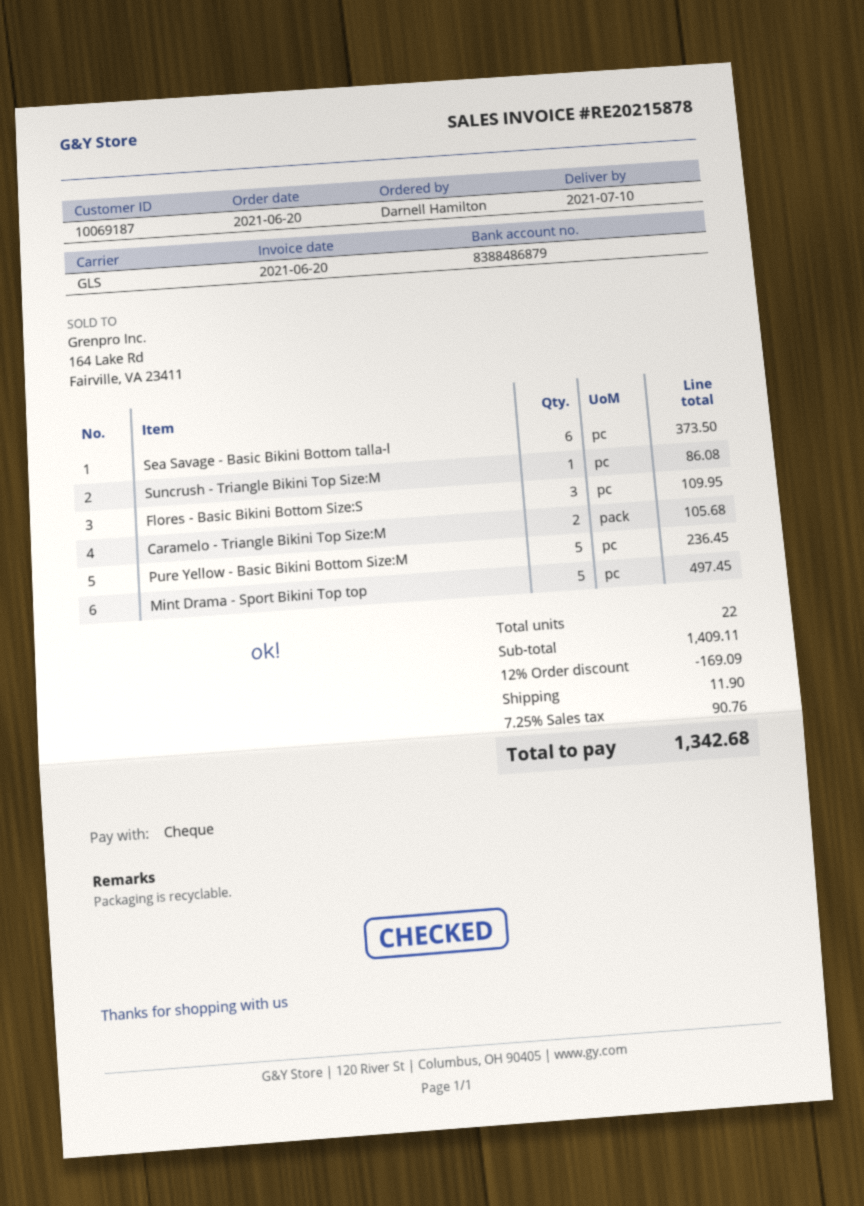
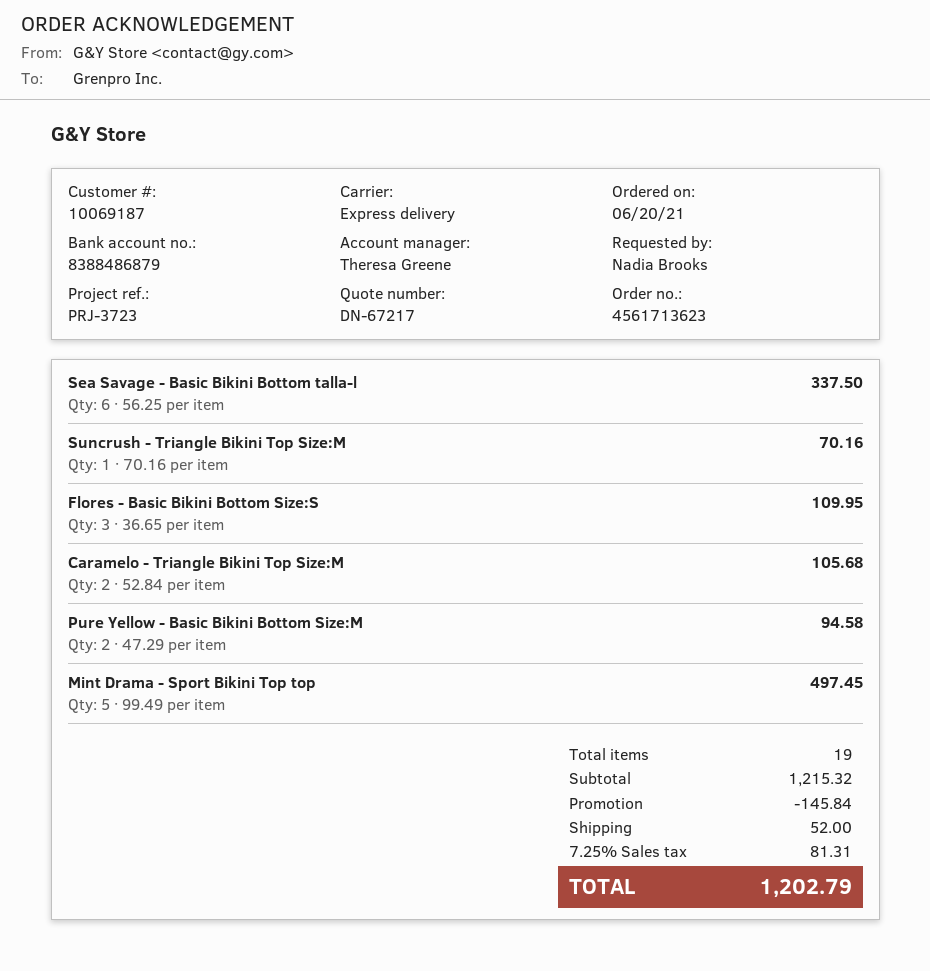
ordered by: Darnell Hamilton -> Nadia Brooks
shipping method: GLS -> express
Sea Savage - Basic Bikini Bottom talla-l: 6 for 373.50 -> 6 for 337.50
Suncrush - Triangle Bikini Top Size:M: 1 for 86.08 -> 1 for 70.16
Pure Yellow - Basic Bikini Bottom Size:M: 5 for 236.45 -> 2 for 94.58
total quantity: 22 -> 19
subtotal: 1409.11 -> 1215.32
discount: 169.09 -> 145.84
shipping: 11.90 -> 52.00
tax: 7.25% = 90.76 -> 7.25% = 81.31
total: 1342.68 -> 1202.79

